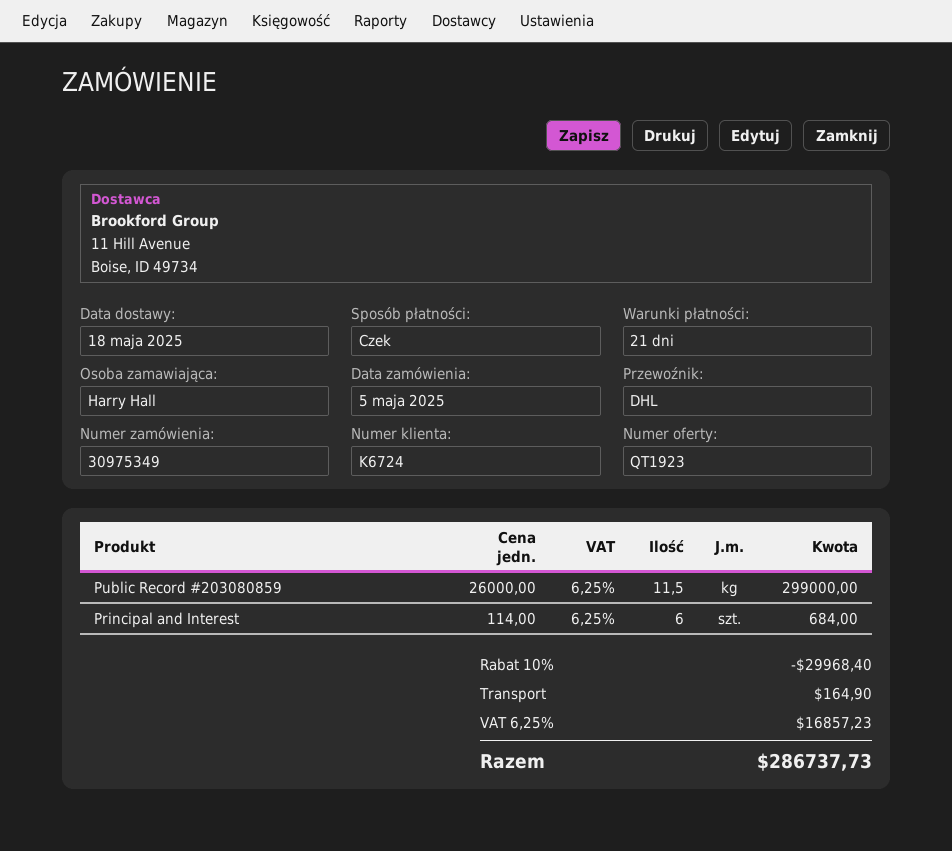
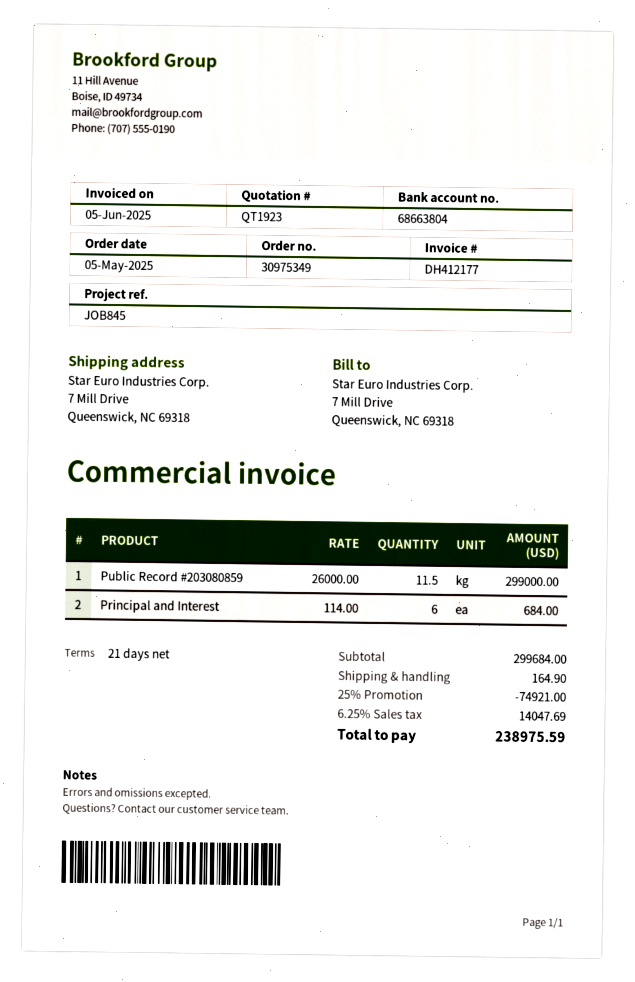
discount: 10% = 29968.40 -> 25% = 74921.00
tax: 6.25% = 16857.23 -> 6.25% = 14047.69
total: 286737.73 -> 238975.59

